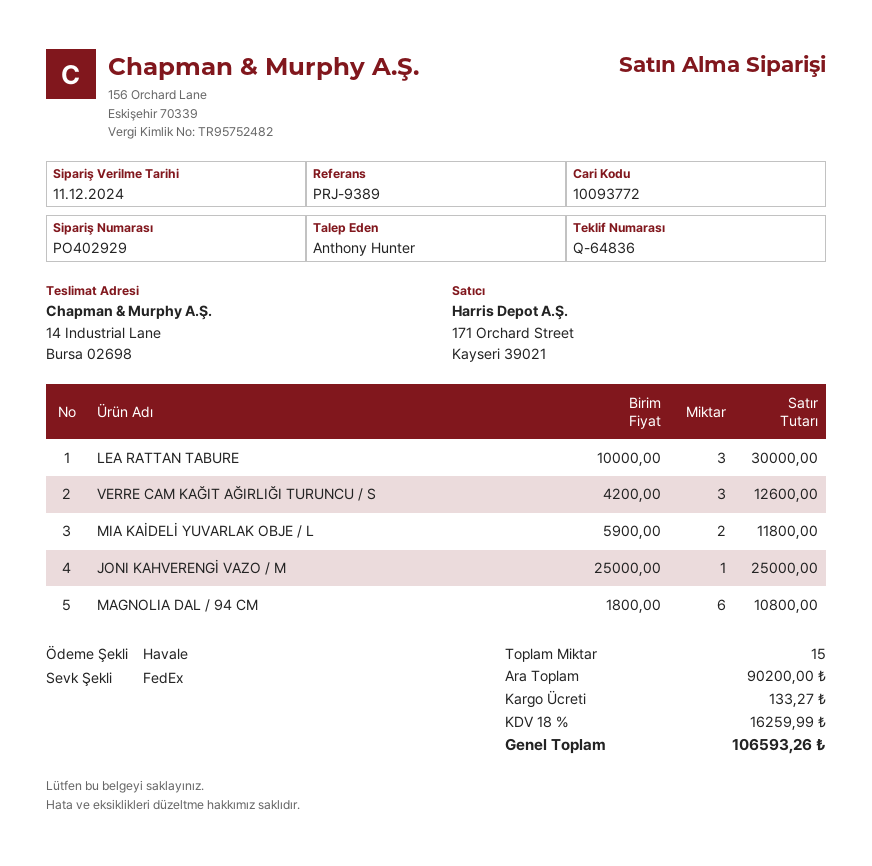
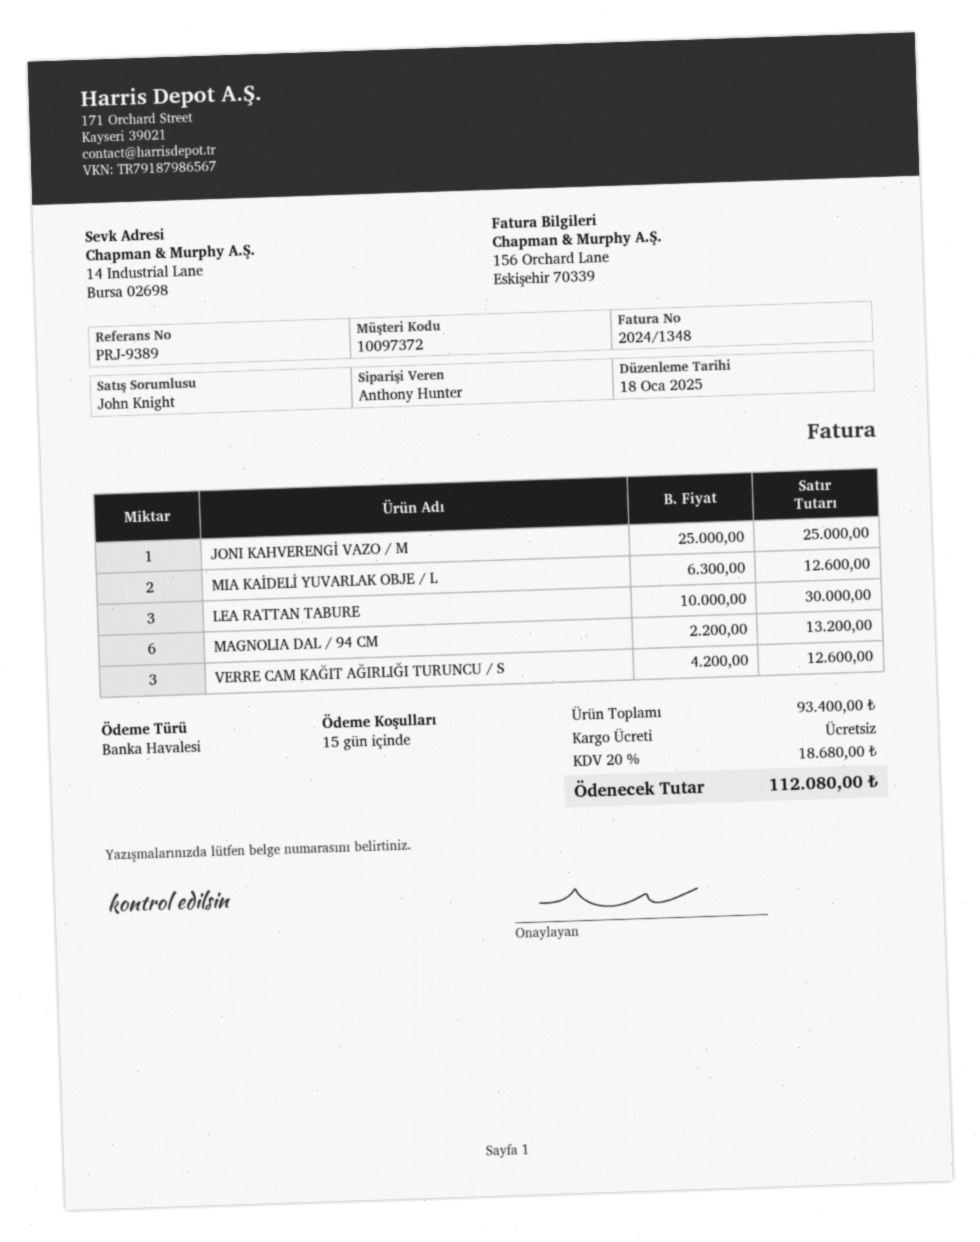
customer number: 10093772 -> 10097372
MIA KAİDELİ YUVARLAK OBJE / L: 2 x 5900.00 = 11800.00 -> 2 x 6300.00 = 12600.00
MAGNOLIA DAL / 94 CM: 6 x 1800.00 = 10800.00 -> 6 x 2200.00 = 13200.00
subtotal: 90200.00 -> 93400.00
shipping: 133.27 -> 0.00
tax: 18% = 16259.99 -> 20% = 18680.00
total: 106593.26 -> 112080.00

